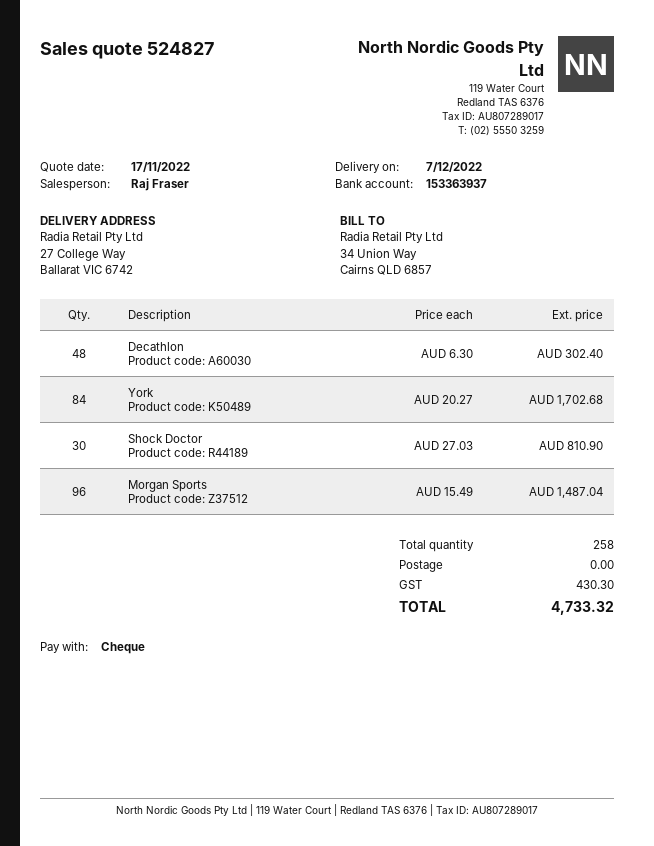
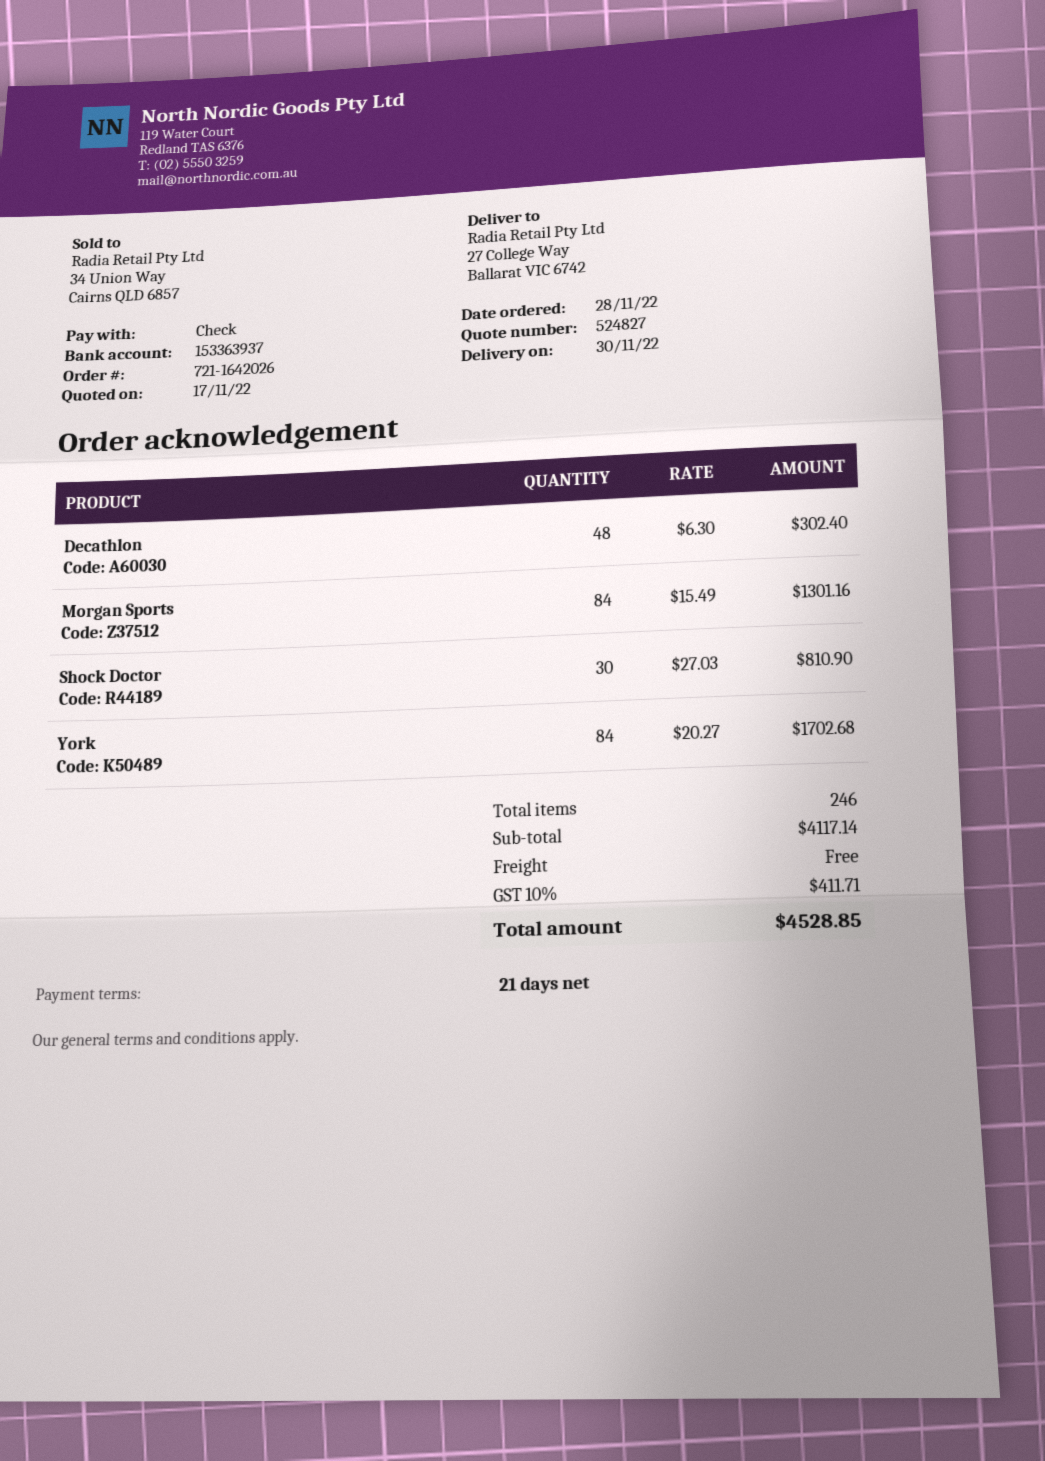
delivery date: 2022-12-07 -> 2022-11-30
Morgan Sports: 96 x 15.49 = 1487.04 -> 84 x 15.49 = 1301.16
total quantity: 258 -> 246
tax: 430.30 -> 411.71
total: 4733.32 -> 4528.85

